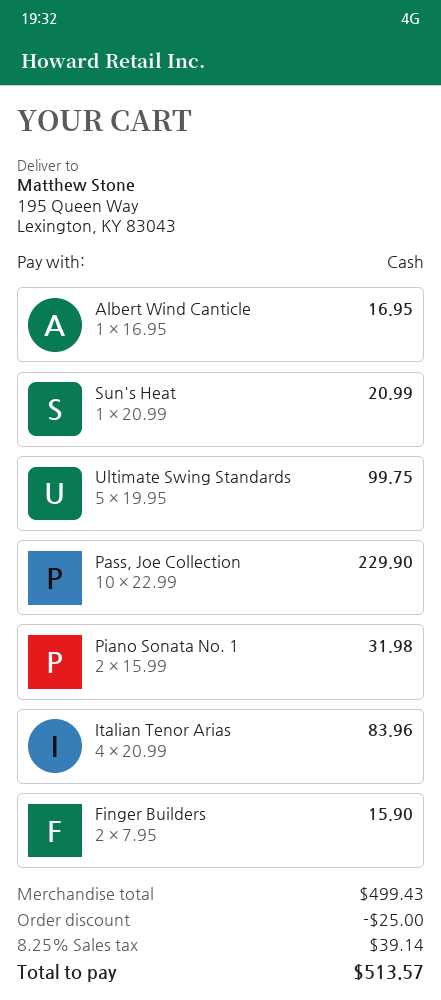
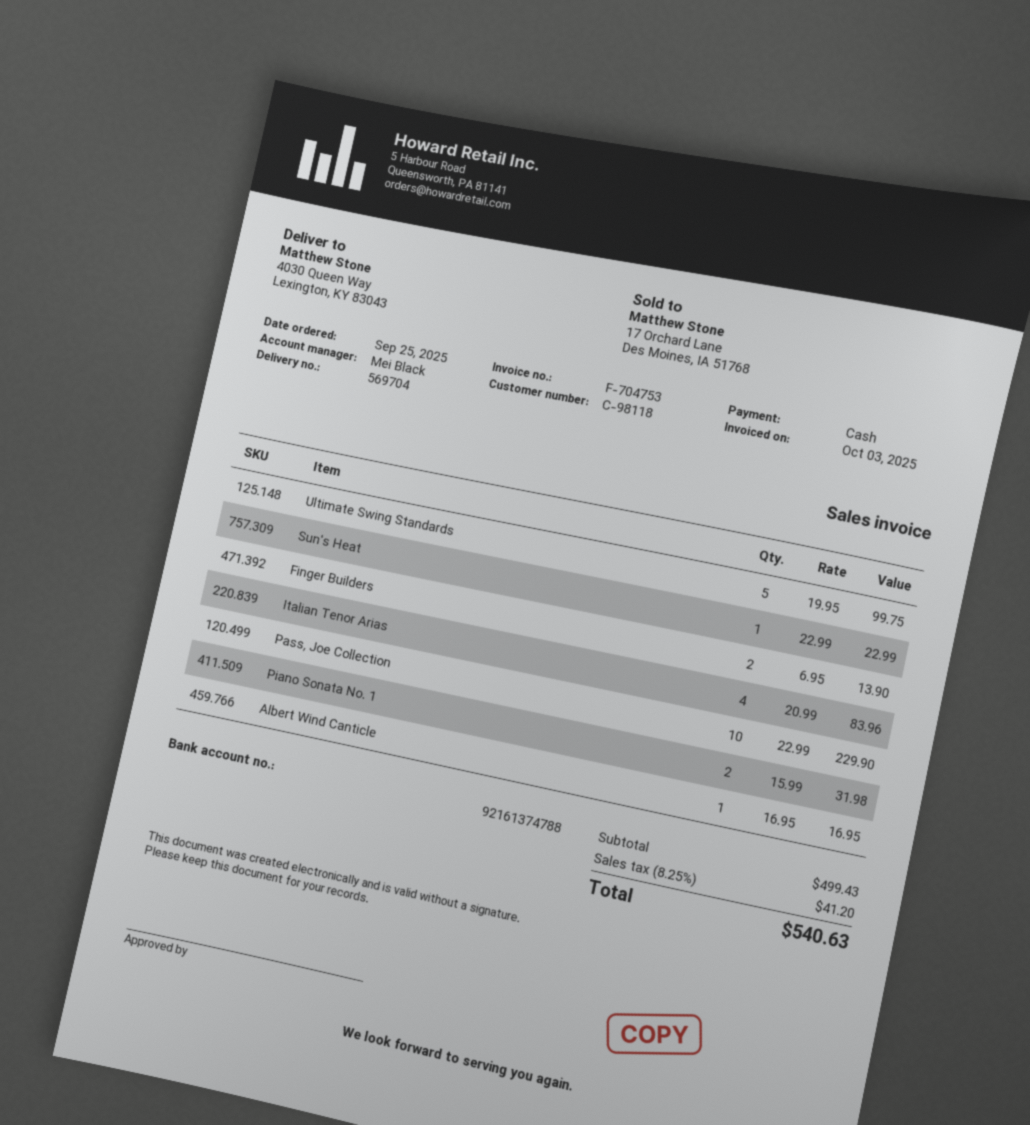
ship to: 195 Queen Way, Lexington, KY 83043 -> 4030 Queen Way, Lexington, KY 83043
Sun's Heat: 1 x 20.99 = 20.99 -> 1 x 22.99 = 22.99
Finger Builders: 2 x 7.95 = 15.90 -> 2 x 6.95 = 13.90
discount: 25.00 -> none
tax: 8.25% = 39.14 -> 8.25% = 41.20
total: 513.57 -> 540.63

